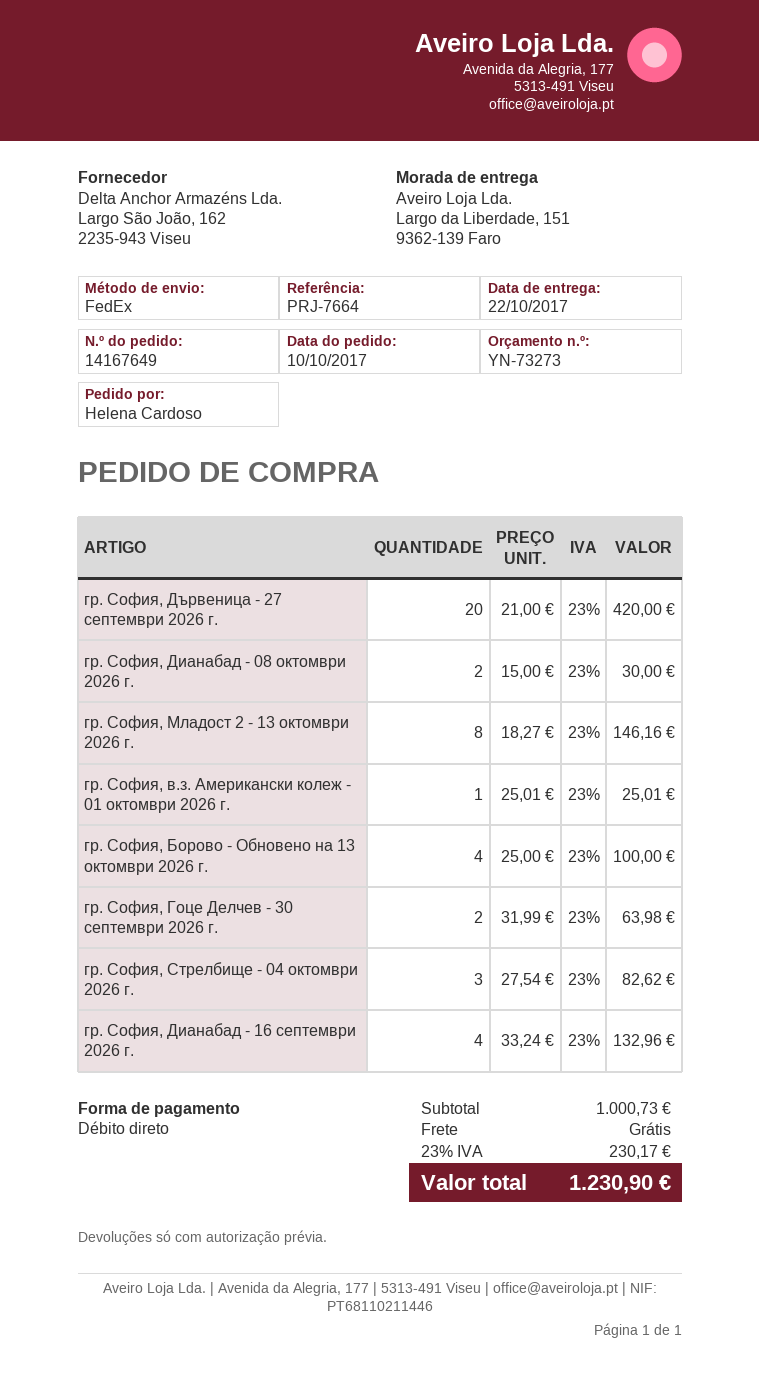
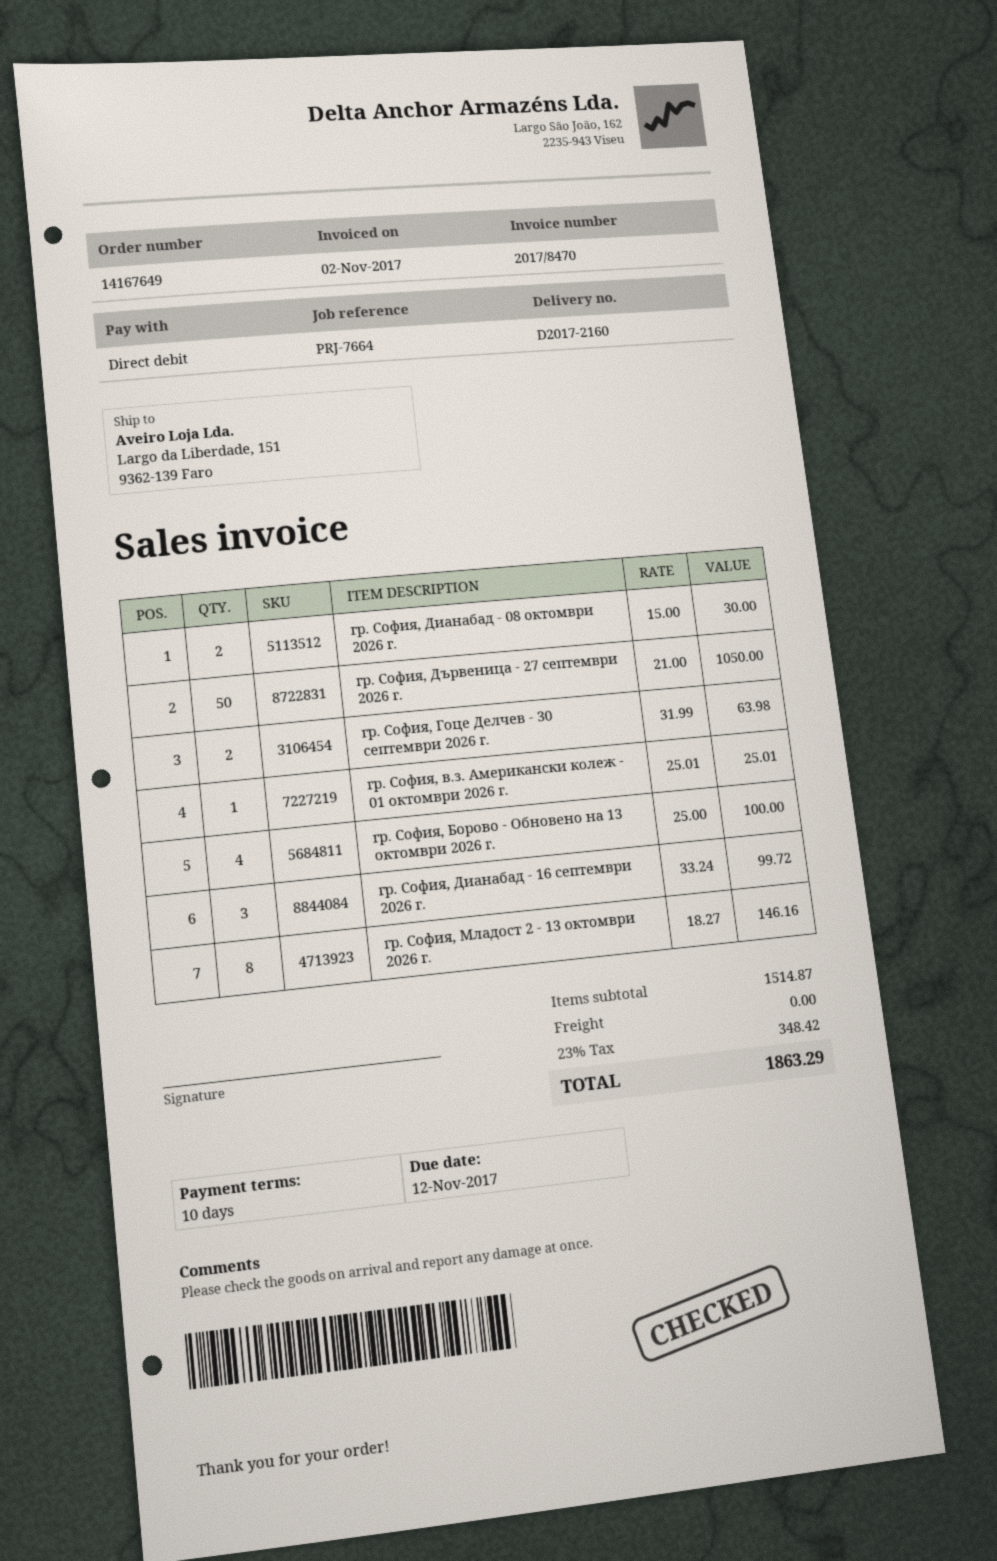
гр. София, Дървеница - 27 септември 2026 г.: 20 x 21.00 = 420.00 -> 50 x 21.00 = 1050.00
гр. София, Стрелбище - 04 октомври 2026 г.: 3 x 27.54 = 82.62 -> none
гр. София, Дианабад - 16 септември 2026 г.: 4 x 33.24 = 132.96 -> 3 x 33.24 = 99.72
subtotal: 1000.73 -> 1514.87
tax: 23% = 230.17 -> 23% = 348.42
total: 1230.90 -> 1863.29

